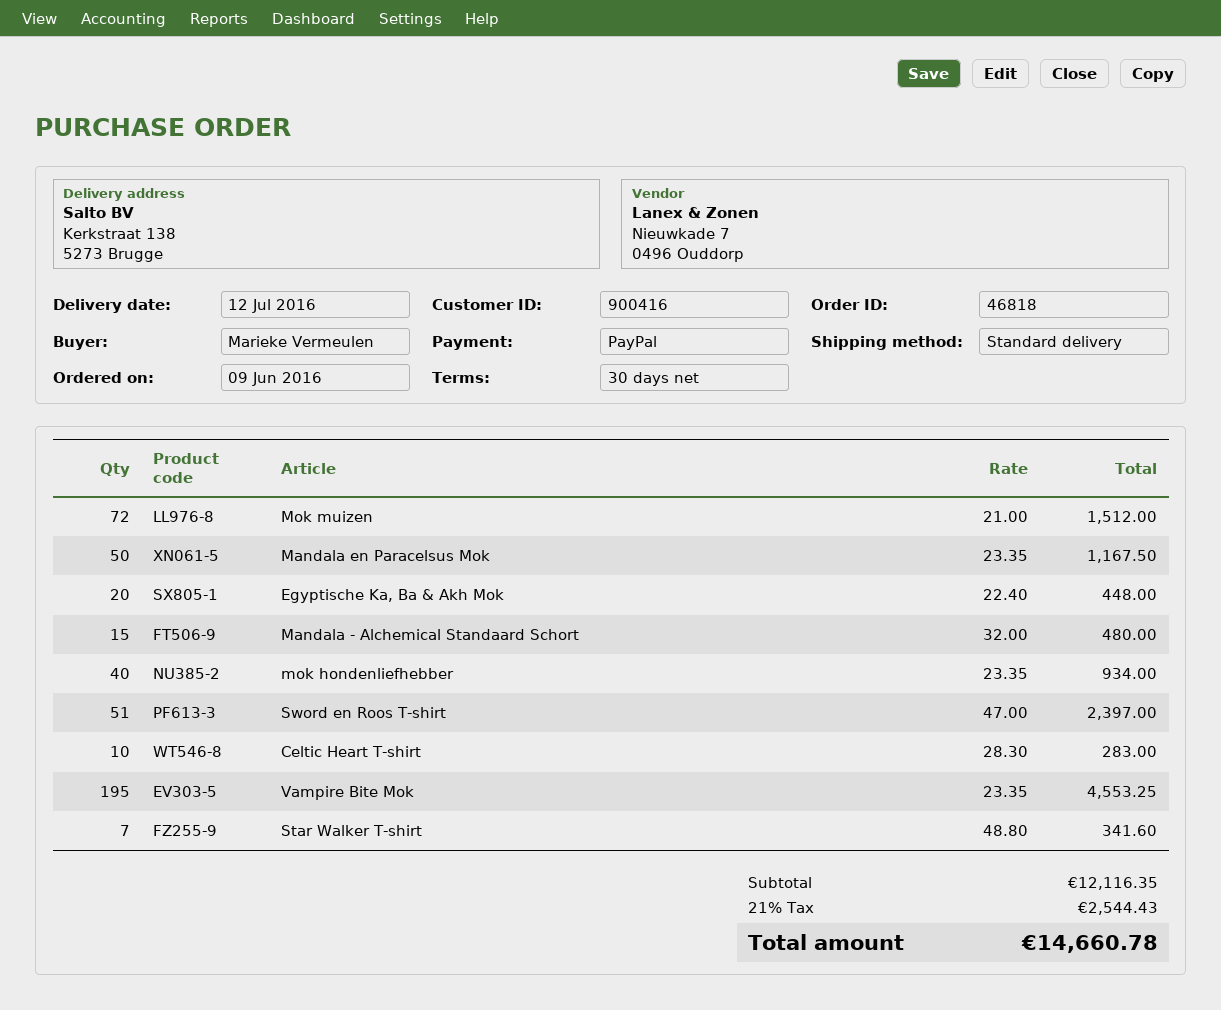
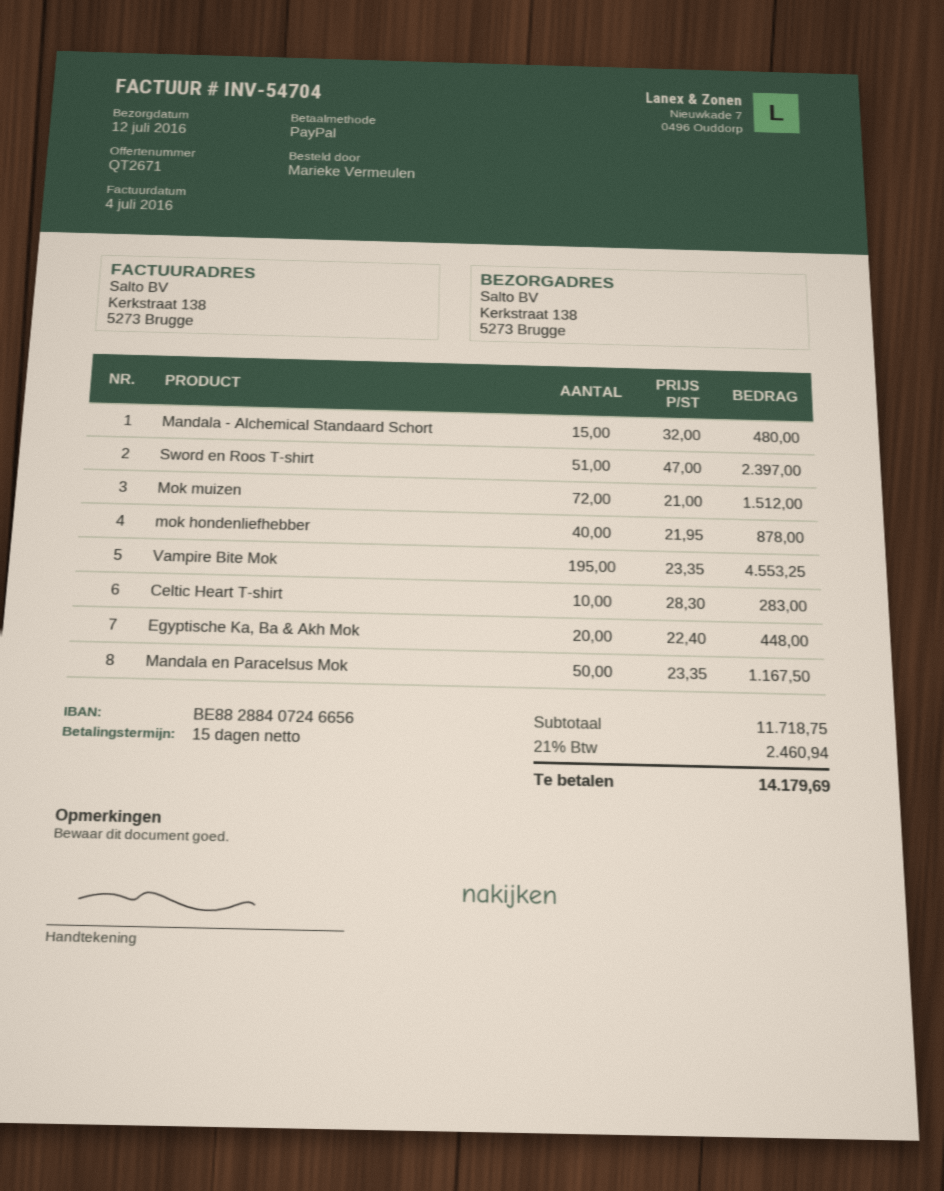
payment terms: 30 days -> 15 days
mok hondenliefhebber: 40 x 23.35 = 934.00 -> 40 x 21.95 = 878.00
Star Walker T-shirt: 7 x 48.80 = 341.60 -> none
subtotal: 12116.35 -> 11718.75
tax: 21% = 2544.43 -> 21% = 2460.94
total: 14660.78 -> 14179.69

